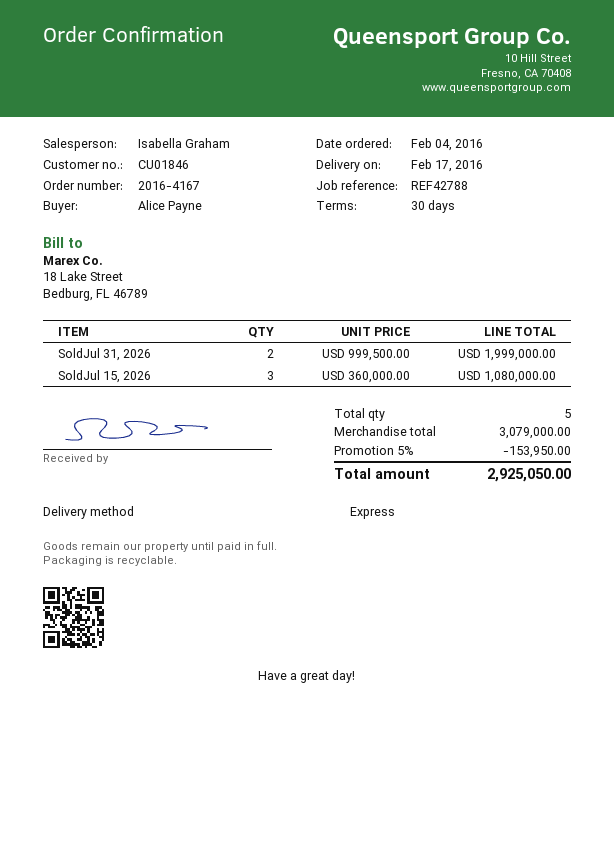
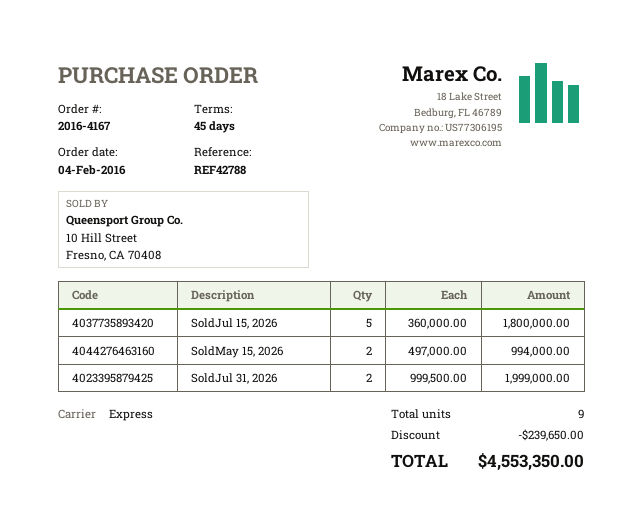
payment terms: 30 days -> 45 days
SoldJul 15, 2026: 3 x 360000.00 = 1080000.00 -> 5 x 360000.00 = 1800000.00
SoldMay 15, 2026: none -> 2 x 497000.00 = 994000.00
total quantity: 5 -> 9
discount: 153950.00 -> 239650.00
total: 2925050.00 -> 4553350.00

